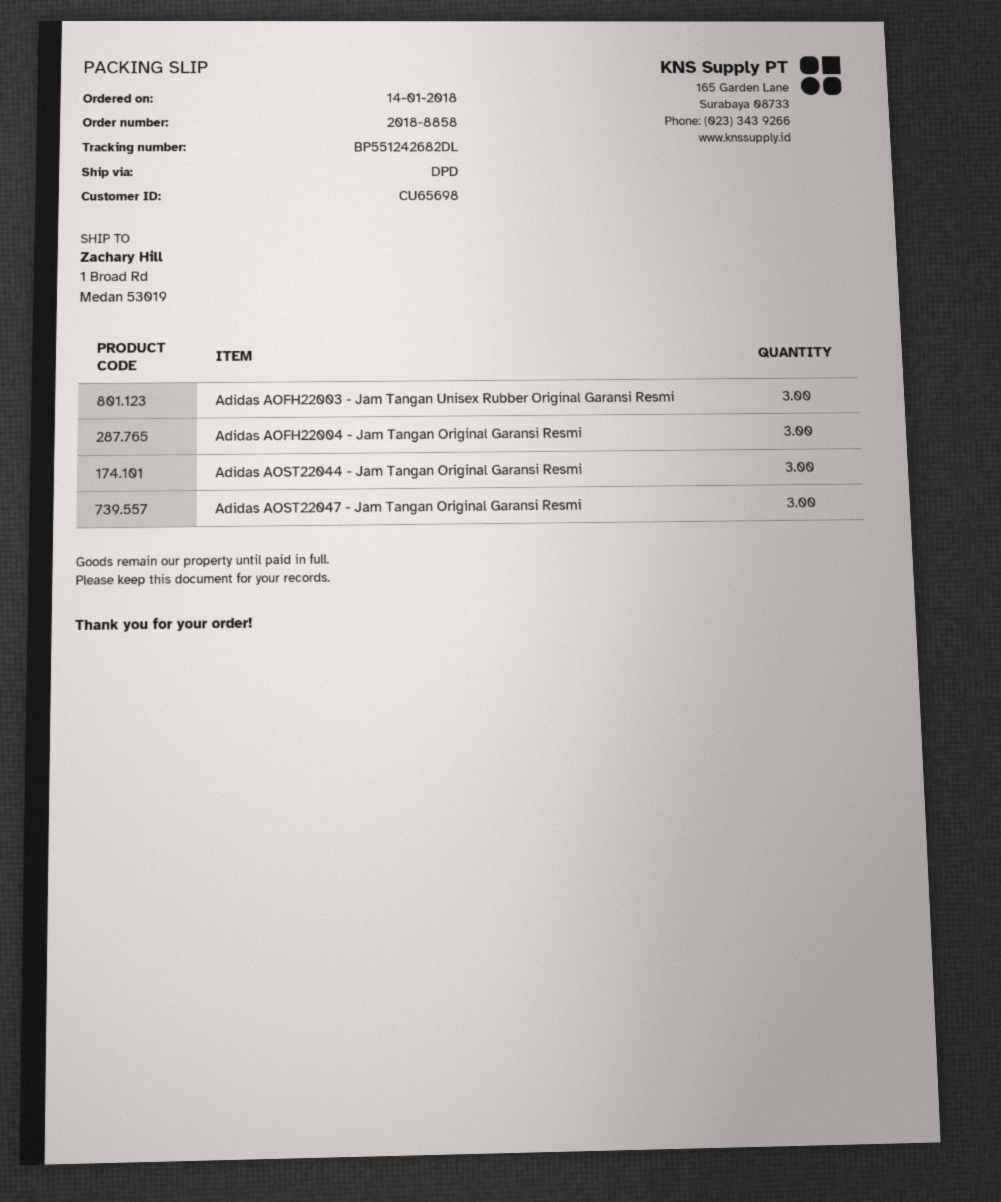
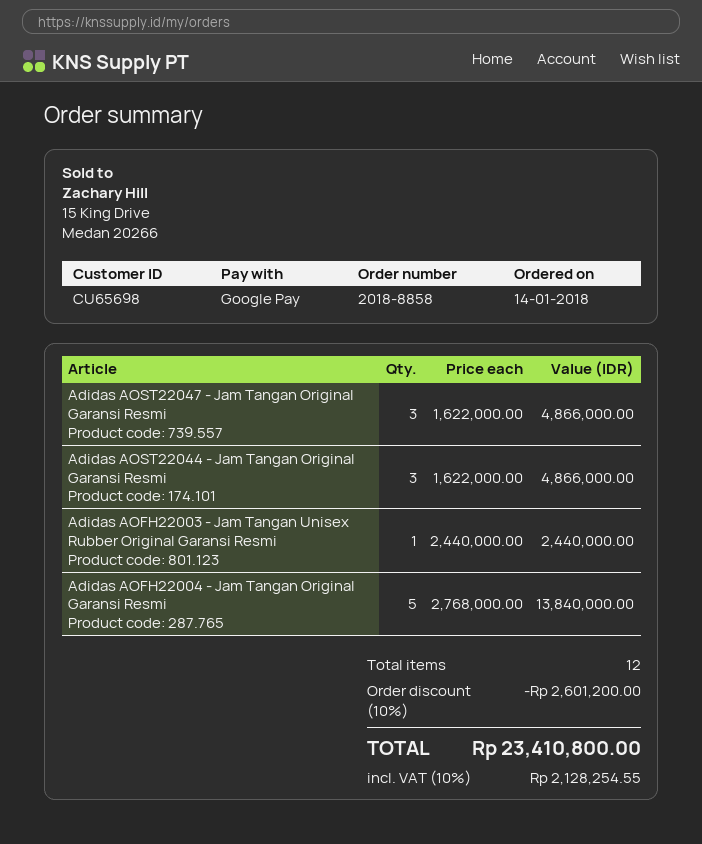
Adidas AOFH22003 - Jam Tangan Unisex Rubber Original Garansi Resmi: 3 -> 1
Adidas AOFH22004 - Jam Tangan Original Garansi Resmi: 3 -> 5

